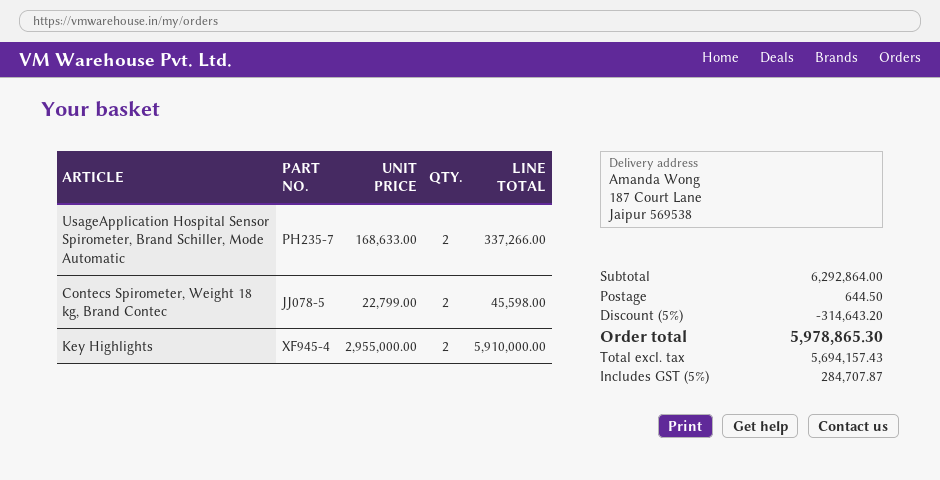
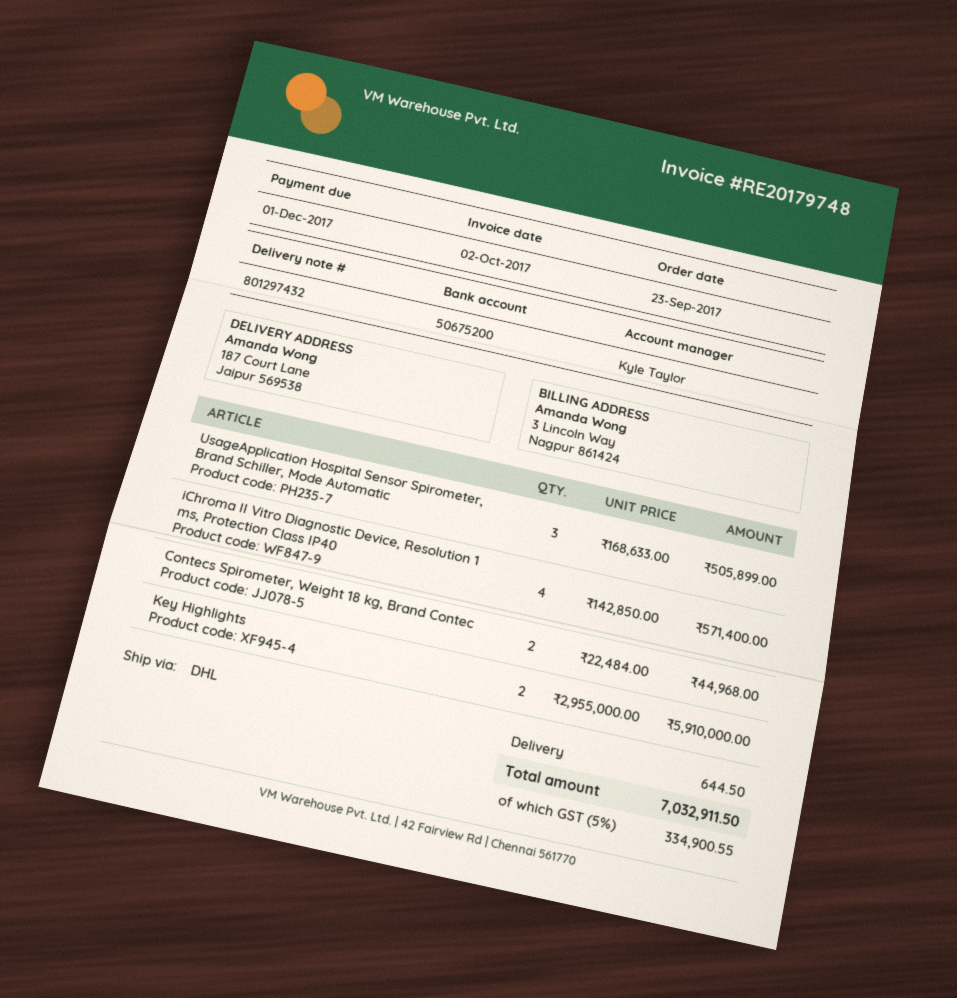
UsageApplication Hospital Sensor Spirometer, Brand Schiller, Mode Automatic: 2 x 168633.00 = 337266.00 -> 3 x 168633.00 = 505899.00
Contecs Spirometer, Weight 18 kg, Brand Contec: 2 x 22799.00 = 45598.00 -> 2 x 22484.00 = 44968.00
iChroma II Vitro Diagnostic Device, Resolution 1 ms, Protection Class IP40: none -> 4 x 142850.00 = 571400.00
discount: 5% = 314643.20 -> none
tax: 5% = 284707.87 -> 5% = 334900.55
total: 5978865.30 -> 7032911.50

